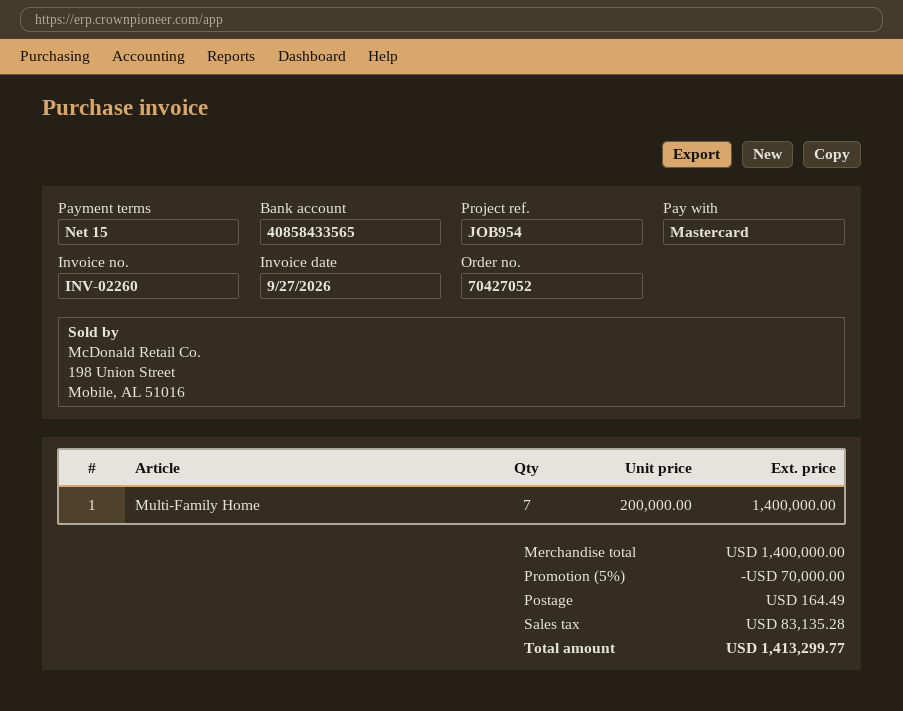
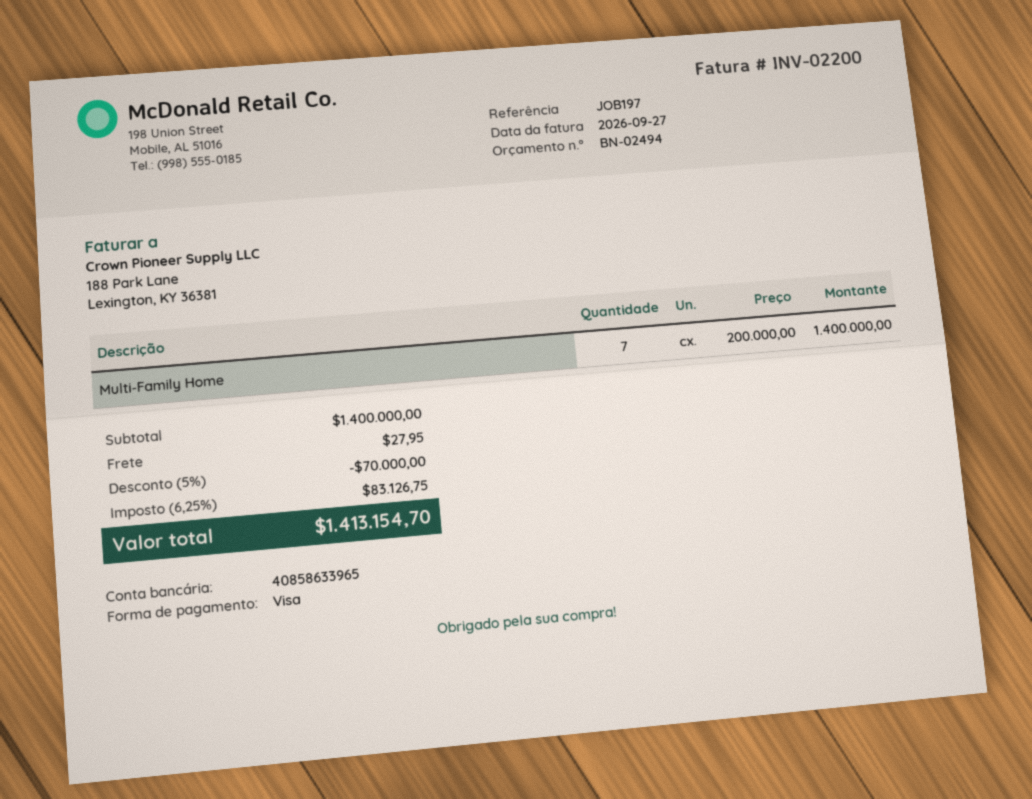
invoice number: INV-02260 -> INV-02200
reference: JOB954 -> JOB197
payment method: Mastercard -> Visa
bank account: 40858433565 -> 40858633965
shipping: 164.49 -> 27.95
tax: 83135.28 -> 83126.75
total: 1413299.77 -> 1413154.70

